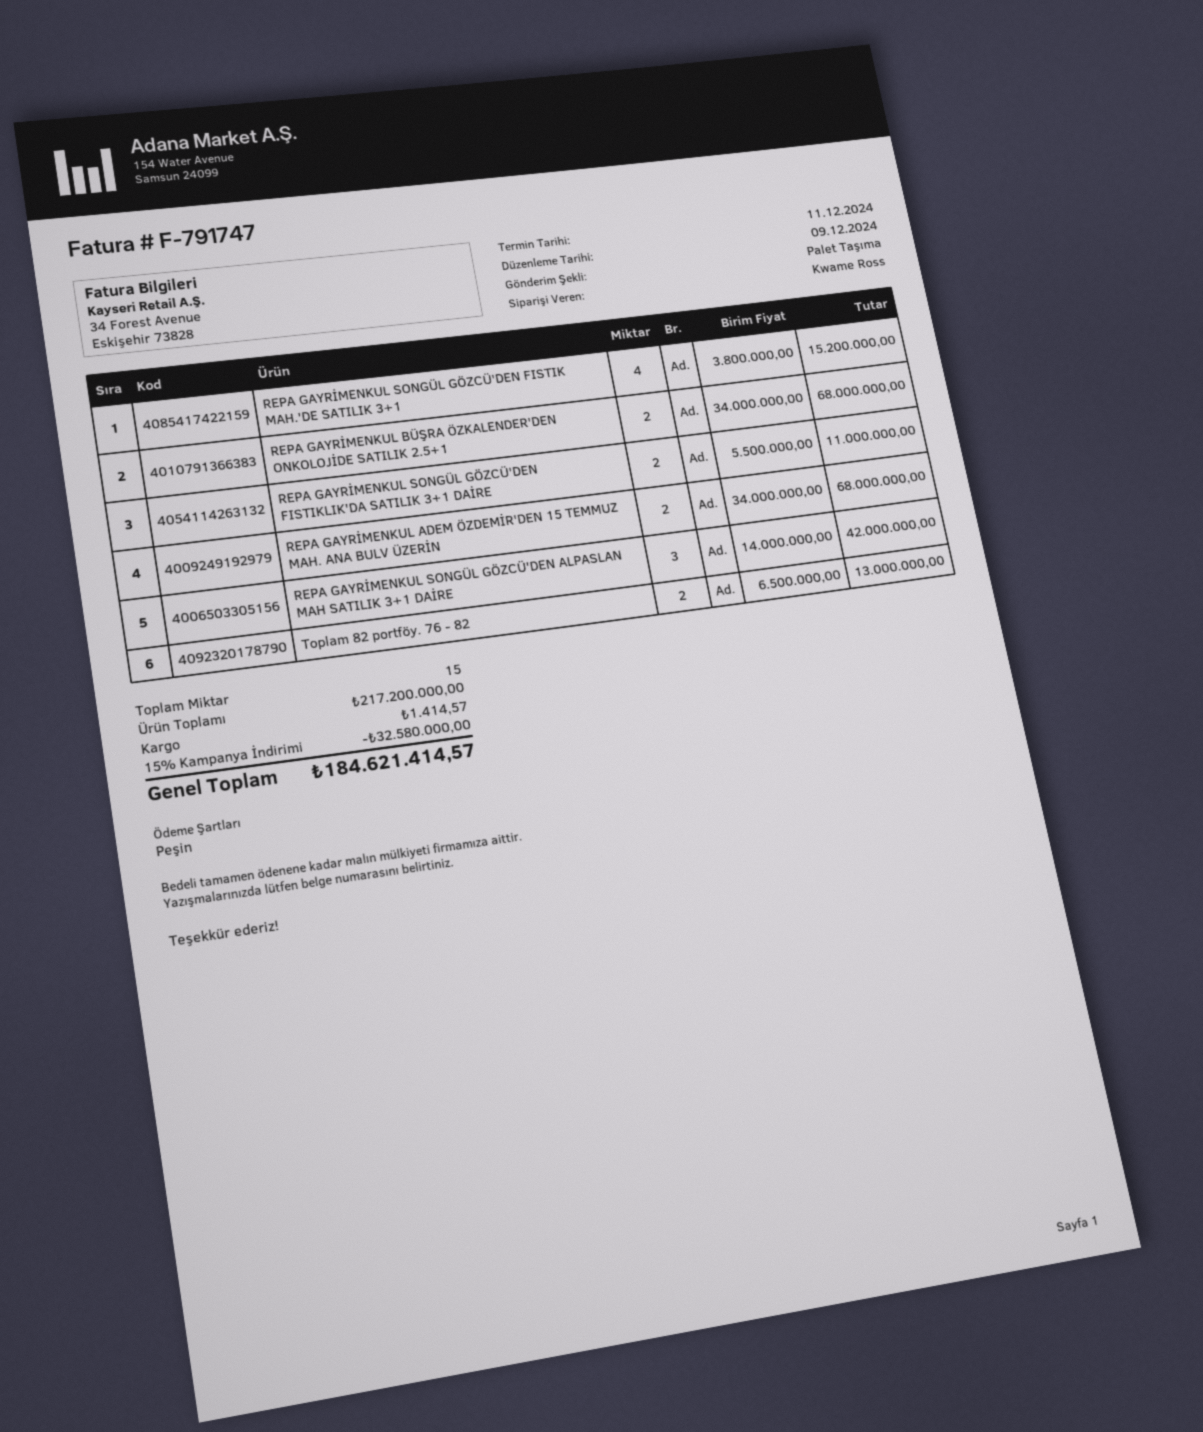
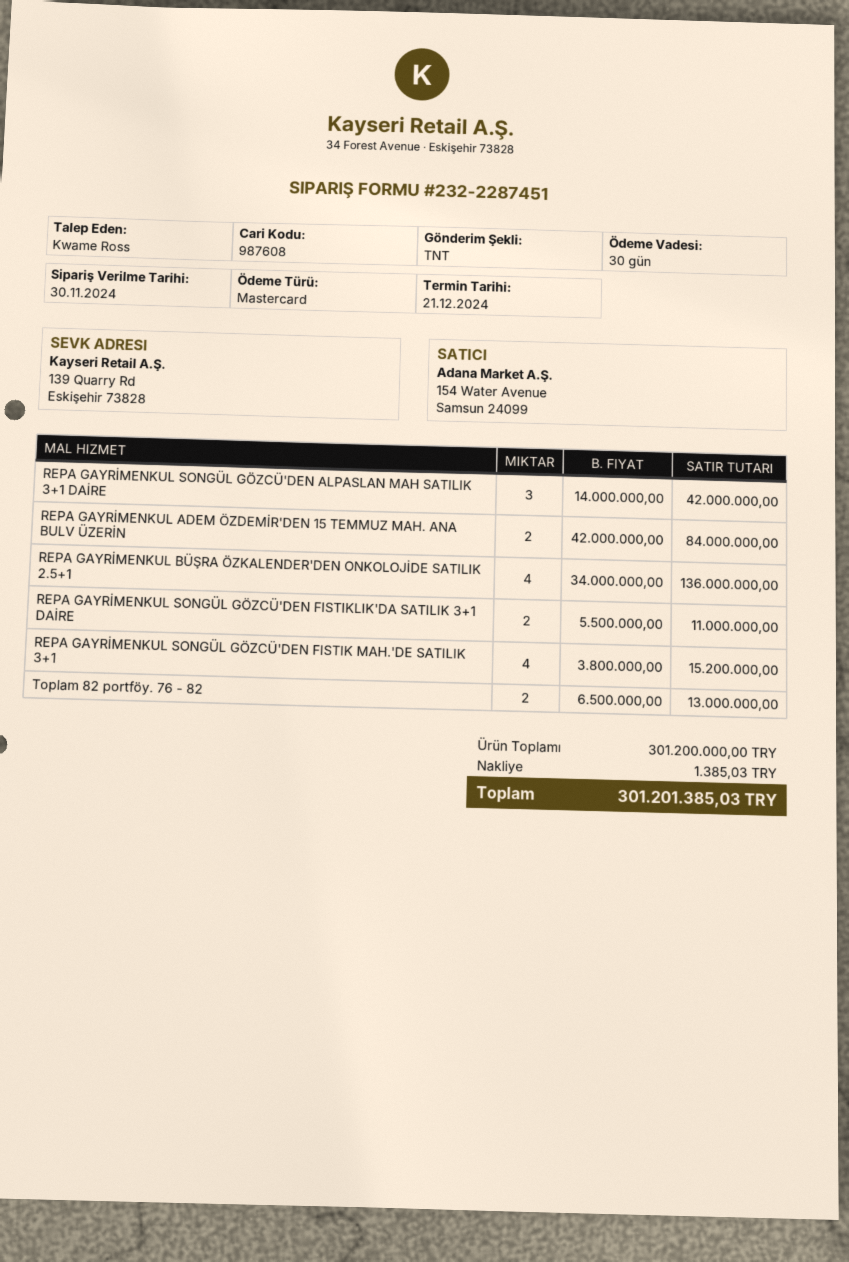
delivery date: 2024-12-11 -> 2024-12-21
payment terms: on receipt -> 30 days
shipping method: pallet freight -> TNT
REPA GAYRİMENKUL BÜŞRA ÖZKALENDER'DEN ONKOLOJİDE SATILIK 2.5+1: 2 x 34000000.00 = 68000000.00 -> 4 x 34000000.00 = 136000000.00
REPA GAYRİMENKUL ADEM ÖZDEMİR'DEN 15 TEMMUZ MAH. ANA BULV ÜZERİN: 2 x 34000000.00 = 68000000.00 -> 2 x 42000000.00 = 84000000.00
subtotal: 217200000.00 -> 301200000.00
discount: 15% = 32580000.00 -> none
shipping: 1414.57 -> 1385.03
total: 184621414.57 -> 301201385.03

